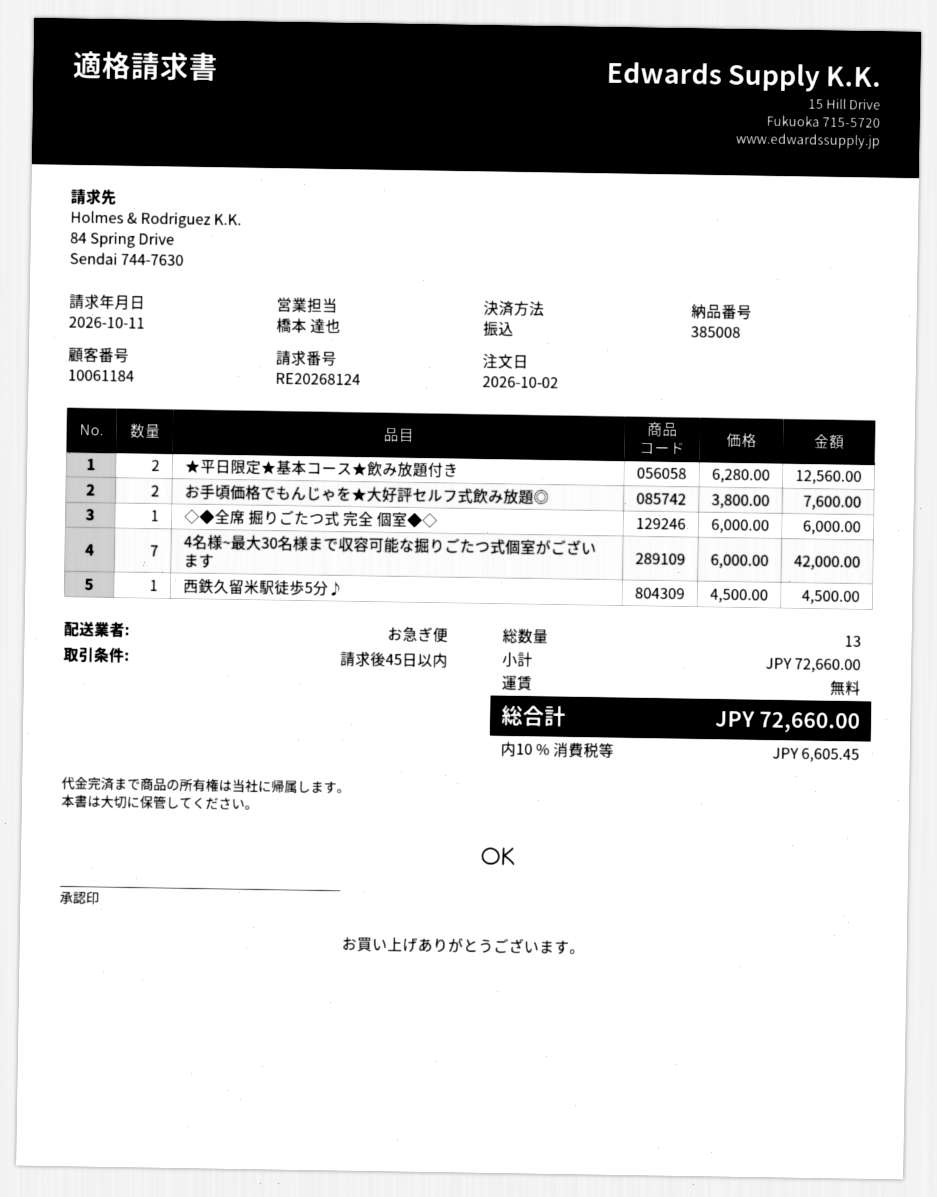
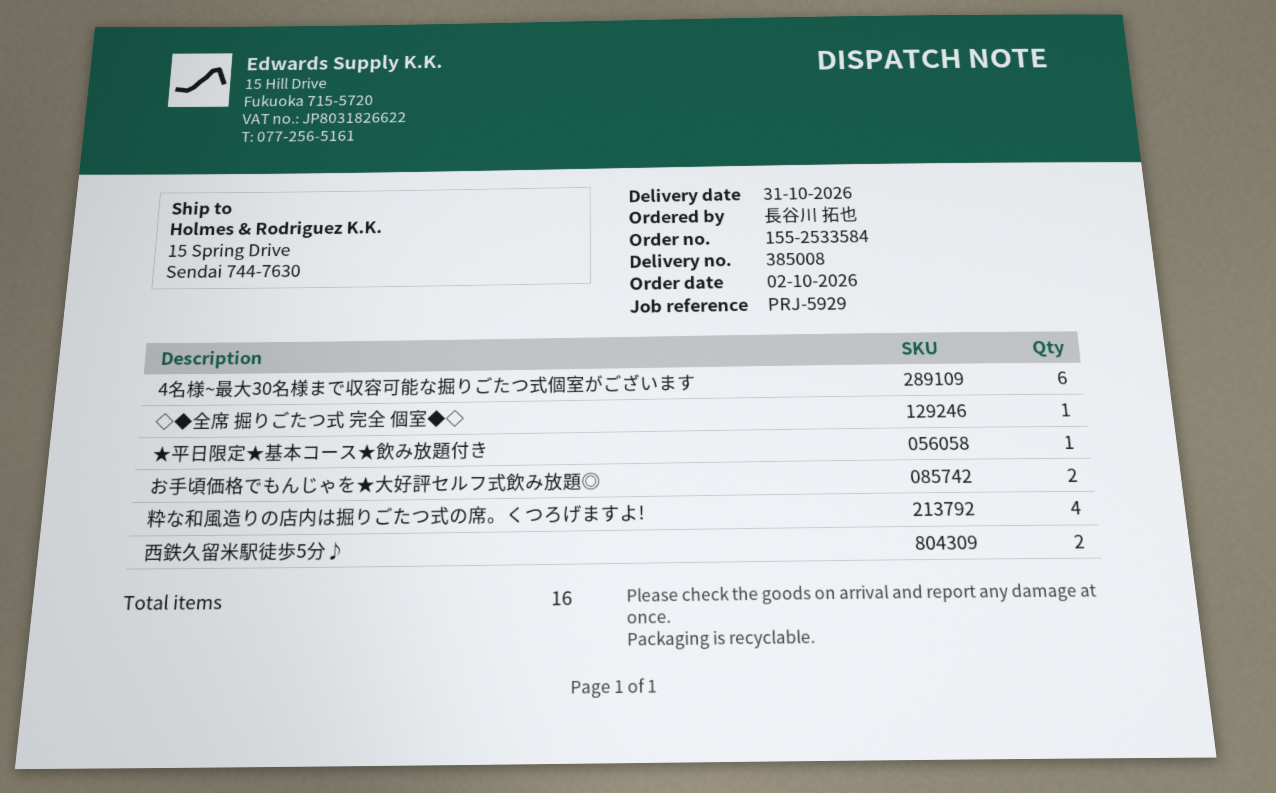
★平日限定★基本コース★飲み放題付き: 2 -> 1
4名様~最大30名様まで収容可能な掘りごたつ式個室がございます: 7 -> 6
西鉄久留米駅徒歩5分♪: 1 -> 2
粋な和風造りの店内は掘りごたつ式の席。くつろげますよ!: none -> 4
total quantity: 13 -> 16

